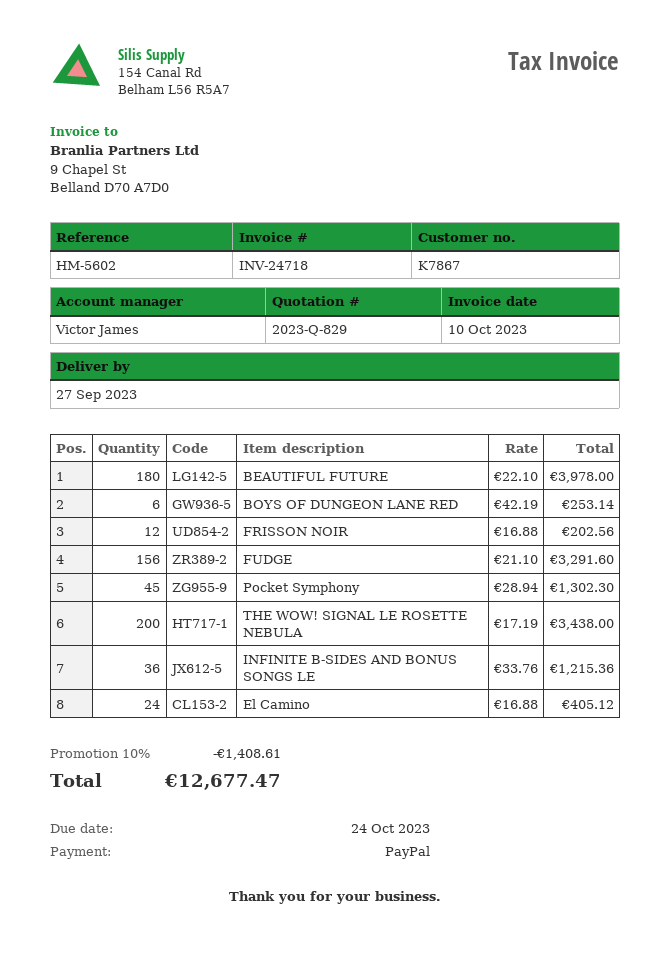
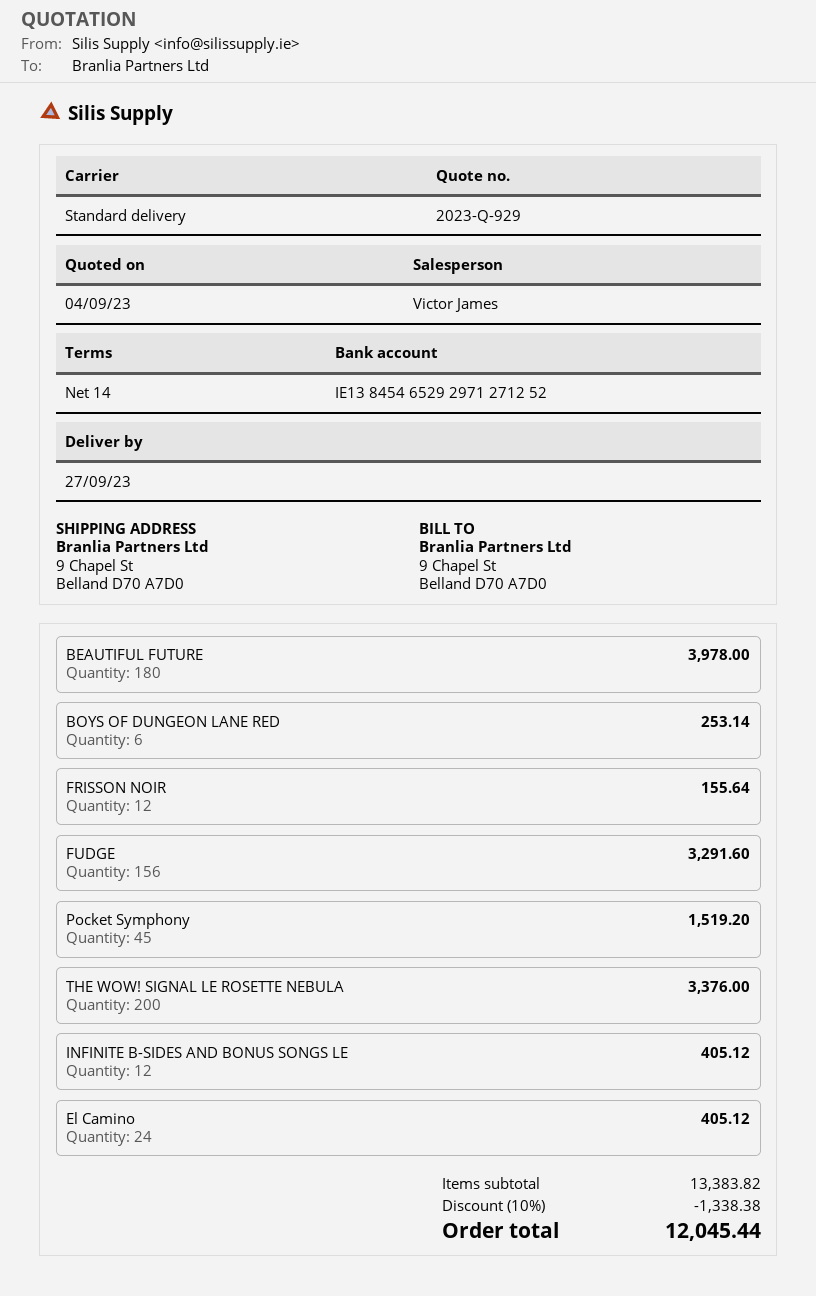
quote number: 2023-Q-829 -> 2023-Q-929
FRISSON NOIR: 12 for 202.56 -> 12 for 155.64
Pocket Symphony: 45 for 1302.30 -> 45 for 1519.20
THE WOW! SIGNAL LE ROSETTE NEBULA: 200 for 3438.00 -> 200 for 3376.00
INFINITE B-SIDES AND BONUS SONGS LE: 36 for 1215.36 -> 12 for 405.12
discount: 10% = 1408.61 -> 10% = 1338.38
total: 12677.47 -> 12045.44

